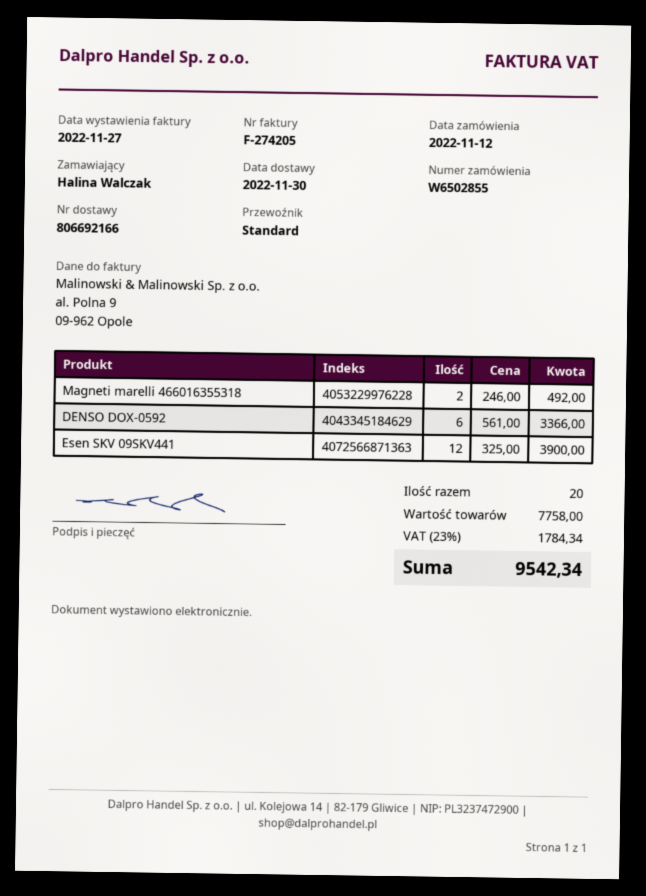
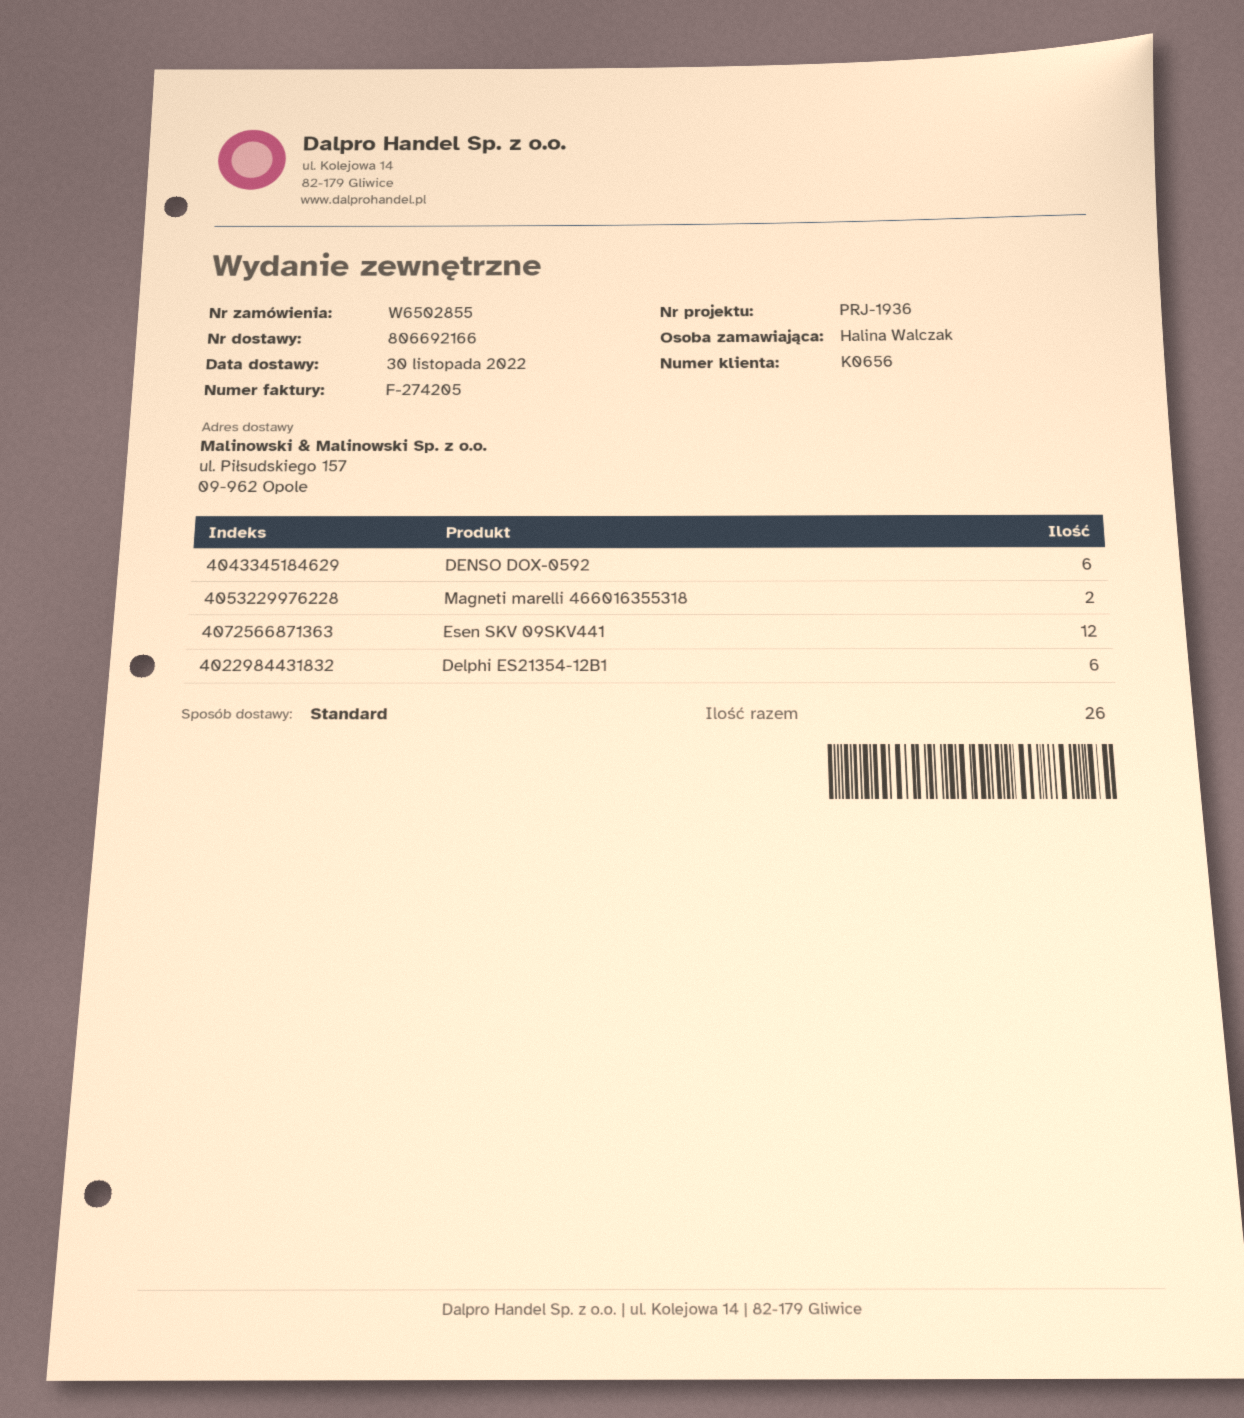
Delphi ES21354-12B1: none -> 6
total quantity: 20 -> 26

